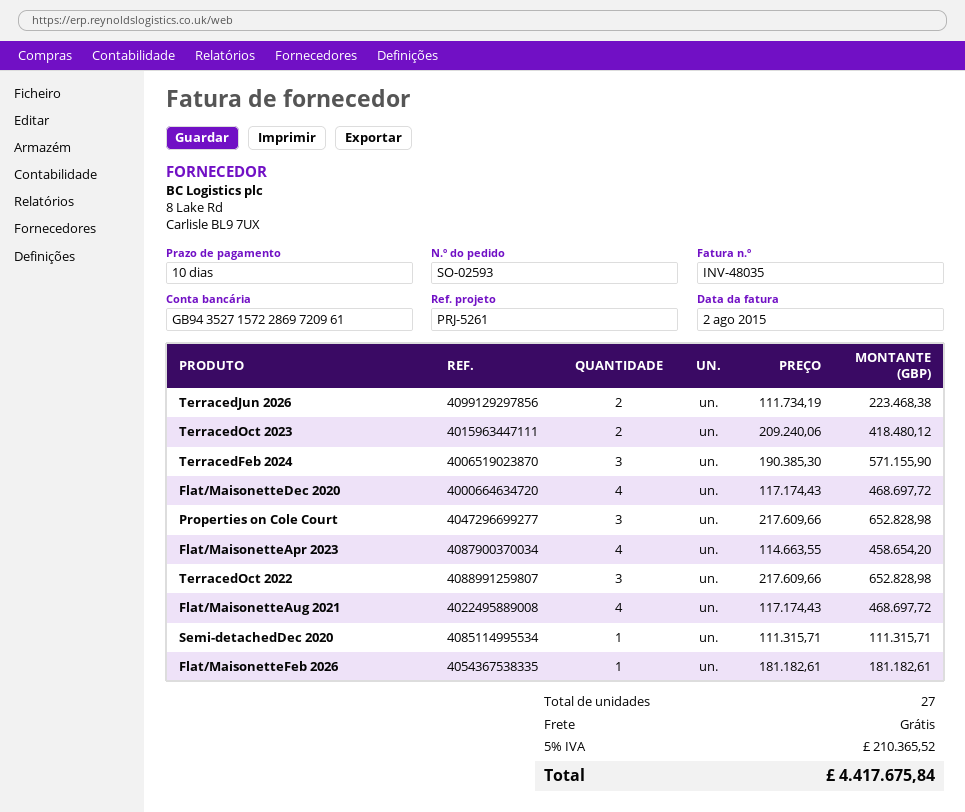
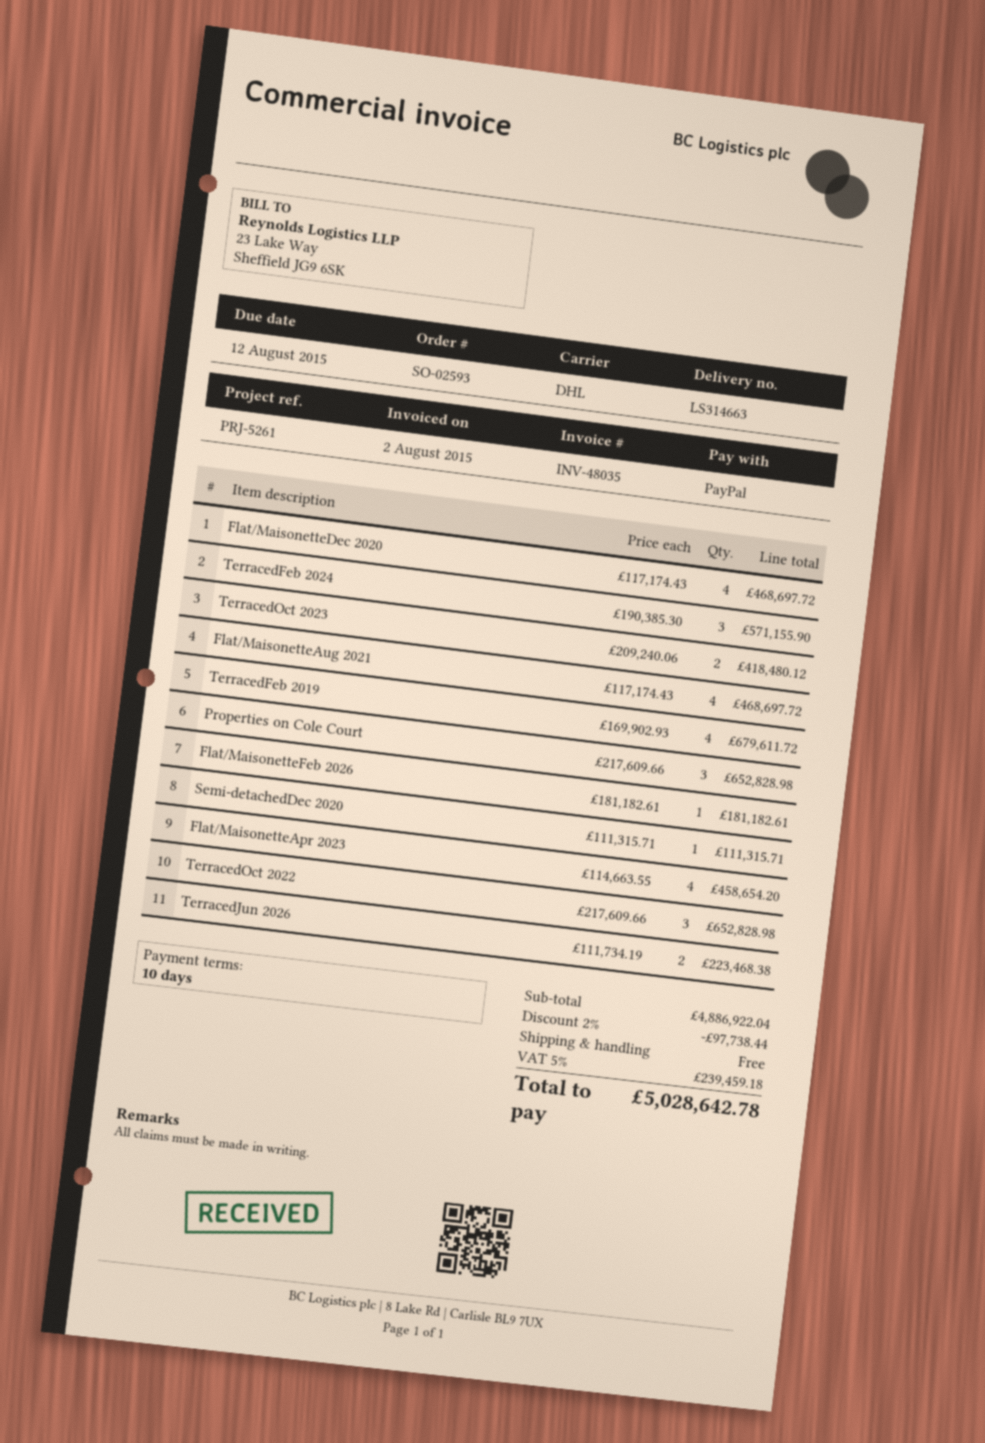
TerracedFeb 2019: none -> 4 x 169902.93 = 679611.72
discount: none -> 2% = 97738.44
tax: 5% = 210365.52 -> 5% = 239459.18
total: 4417675.84 -> 5028642.78

